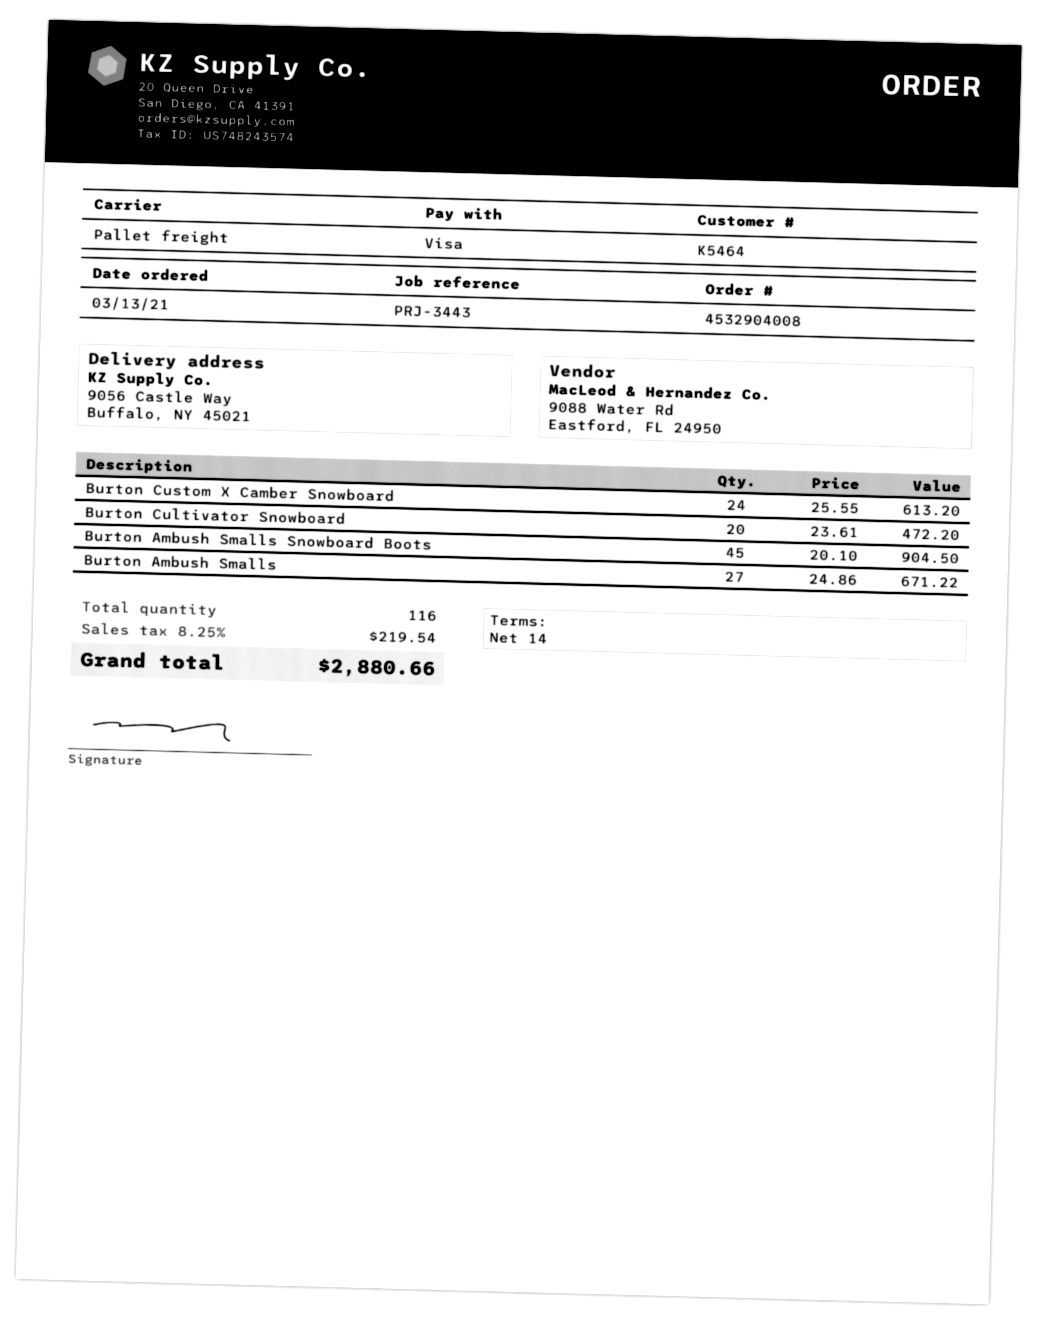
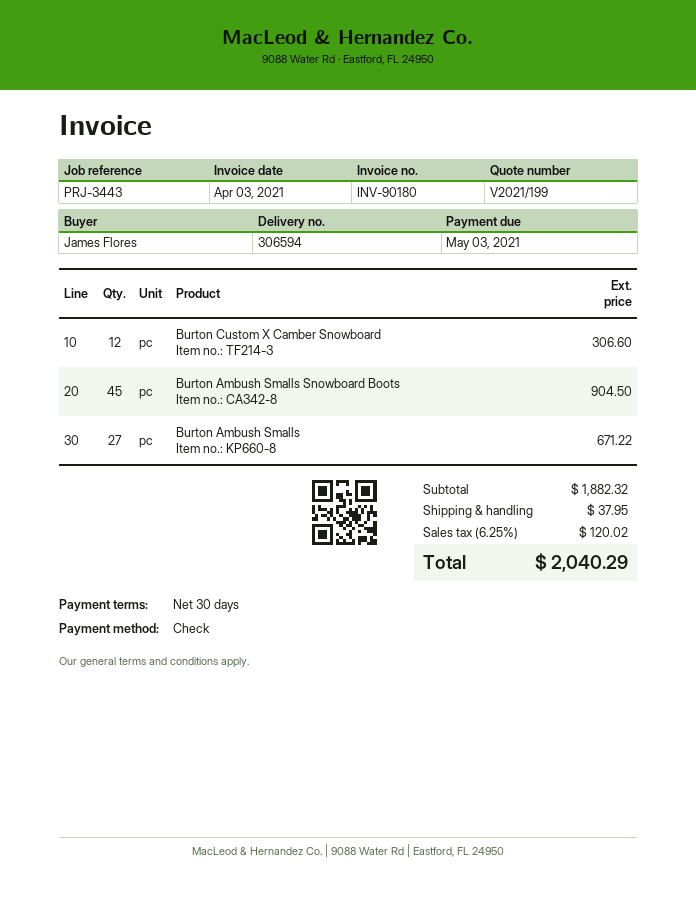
payment terms: 14 days -> 30 days
payment method: Visa -> cheque
Burton Custom X Camber Snowboard: 24 for 613.20 -> 12 for 306.60
Burton Cultivator Snowboard: 20 for 472.20 -> none
shipping: none -> 37.95
tax: 8.25% = 219.54 -> 6.25% = 120.02
total: 2880.66 -> 2040.29

